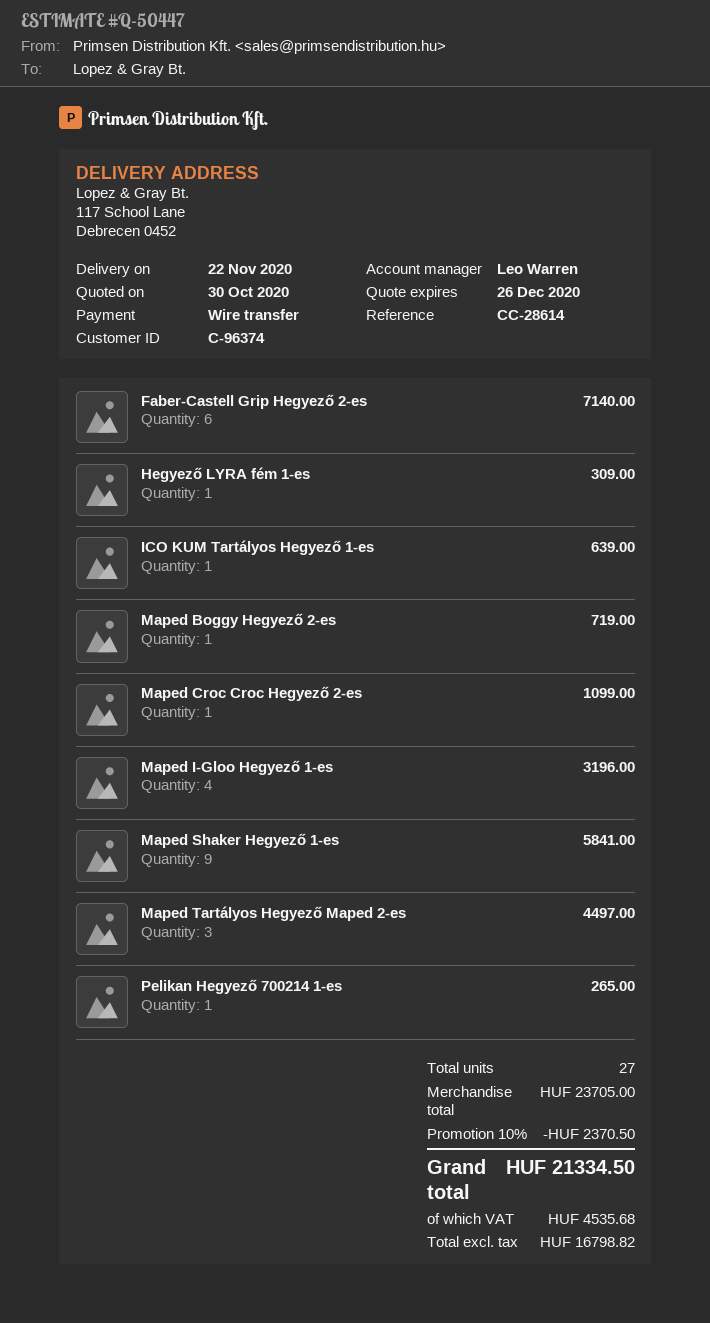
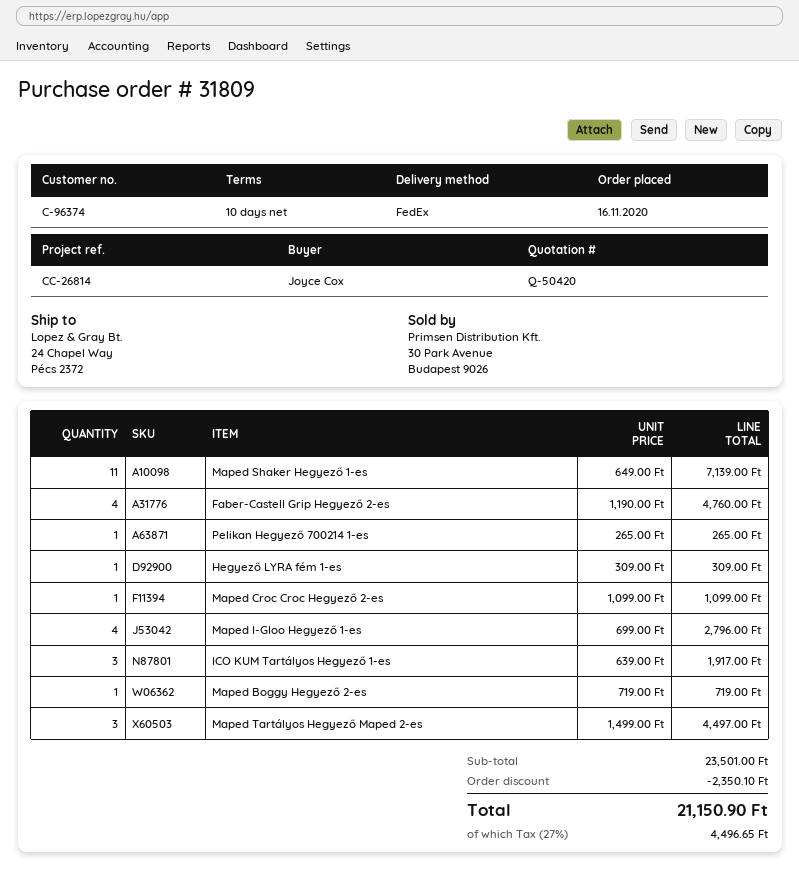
quote number: Q-50447 -> Q-50420
reference: CC-28614 -> CC-26814
ship to: 117 School Lane, Debrecen 0452 -> 24 Chapel Way, Pécs 2372
Faber-Castell Grip Hegyező 2-es: 6 for 7140.00 -> 4 for 4760.00
ICO KUM Tartályos Hegyező 1-es: 1 for 639.00 -> 3 for 1917.00
Maped I-Gloo Hegyező 1-es: 4 for 3196.00 -> 4 for 2796.00
Maped Shaker Hegyező 1-es: 9 for 5841.00 -> 11 for 7139.00
subtotal: 23705.00 -> 23501.00
discount: 2370.50 -> 2350.10
tax: 4535.68 -> 4496.65
total: 21334.50 -> 21150.90

